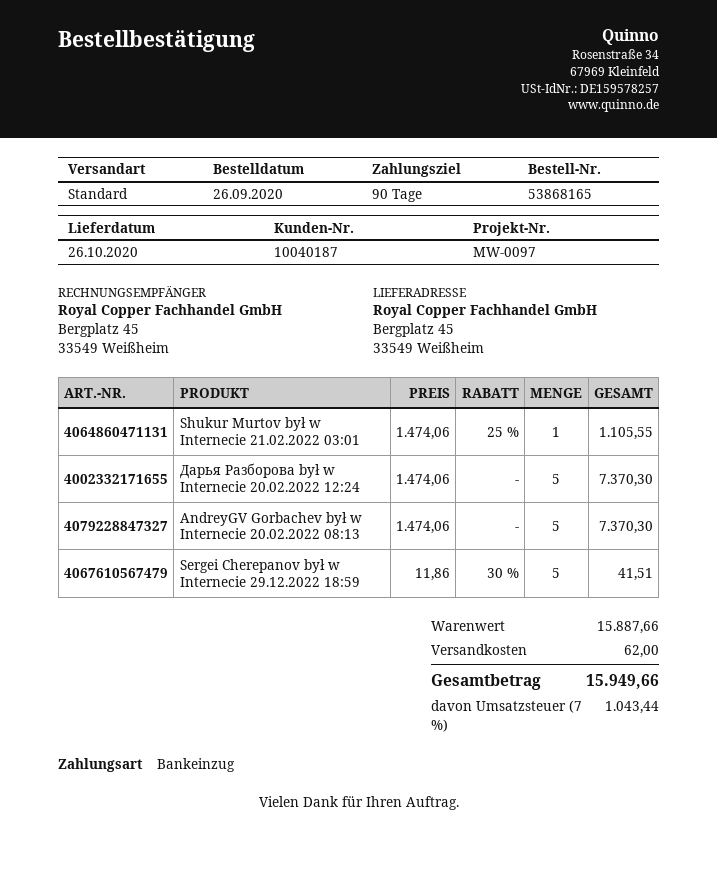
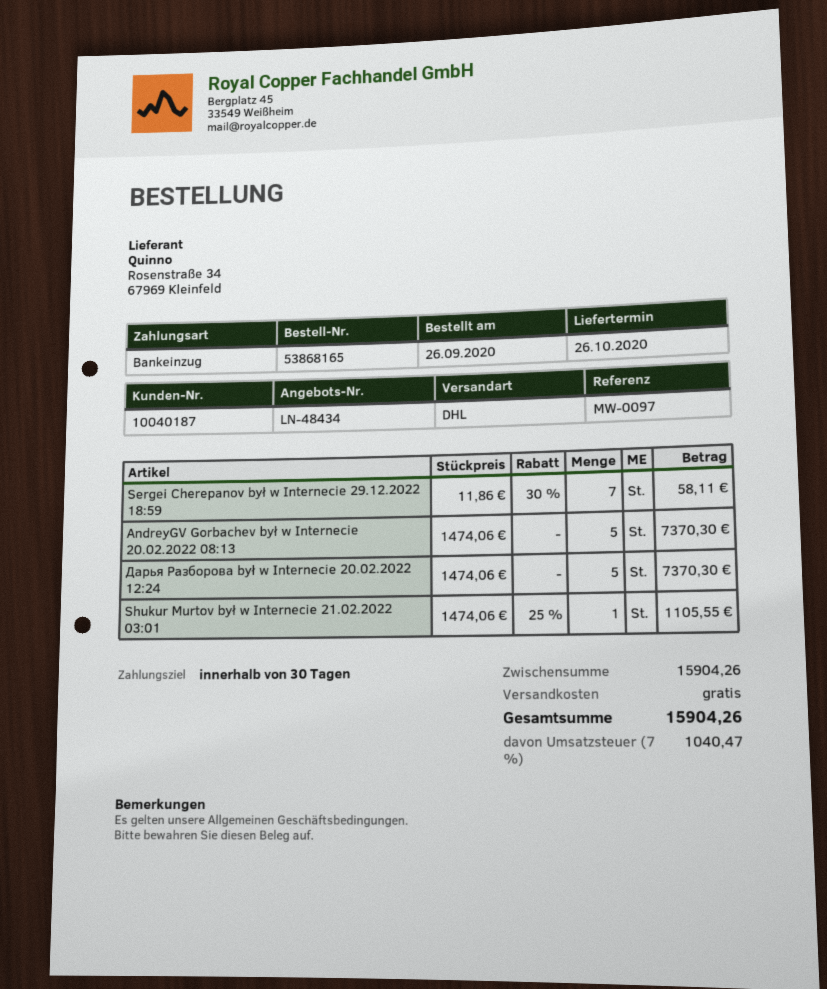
payment terms: 90 days -> 30 days
shipping method: standard -> DHL
Sergei Cherepanov był w Internecie 29.12.2022 18:59: 5 x 11.86 - 30% = 41.51 -> 7 x 11.86 - 30% = 58.11
subtotal: 15887.66 -> 15904.26
shipping: 62.00 -> 0.00
tax: 7% = 1043.44 -> 7% = 1040.47
total: 15949.66 -> 15904.26

